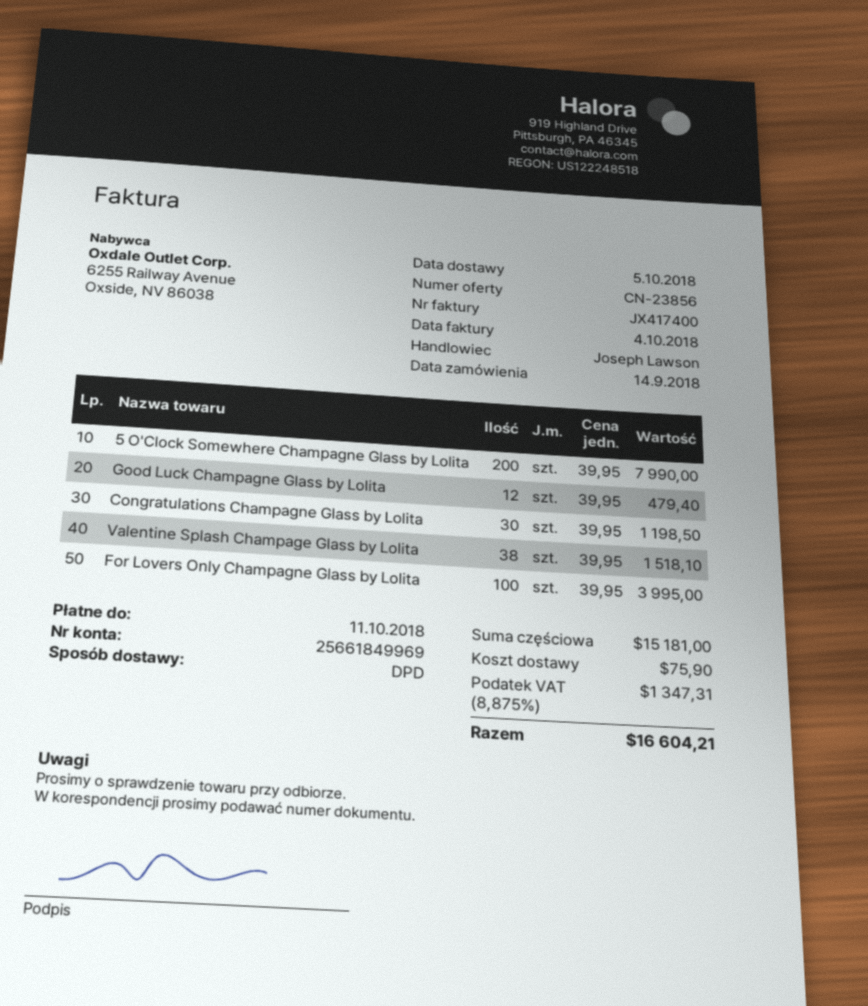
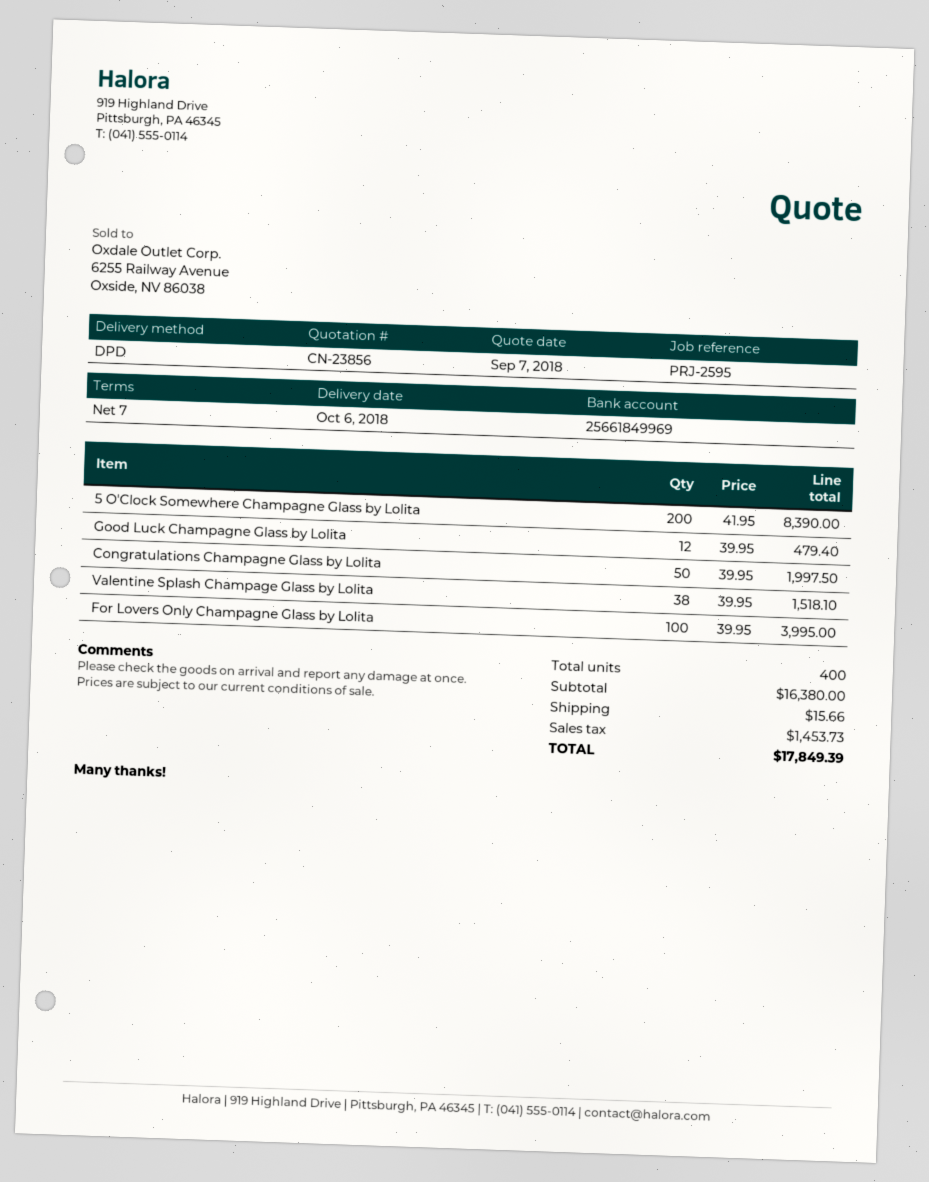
delivery date: 2018-10-05 -> 2018-10-06
5 O'Clock Somewhere Champagne Glass by Lolita: 200 x 39.95 = 7990.00 -> 200 x 41.95 = 8390.00
Congratulations Champagne Glass by Lolita: 30 x 39.95 = 1198.50 -> 50 x 39.95 = 1997.50
subtotal: 15181.00 -> 16380.00
shipping: 75.90 -> 15.66
tax: 1347.31 -> 1453.73
total: 16604.21 -> 17849.39

